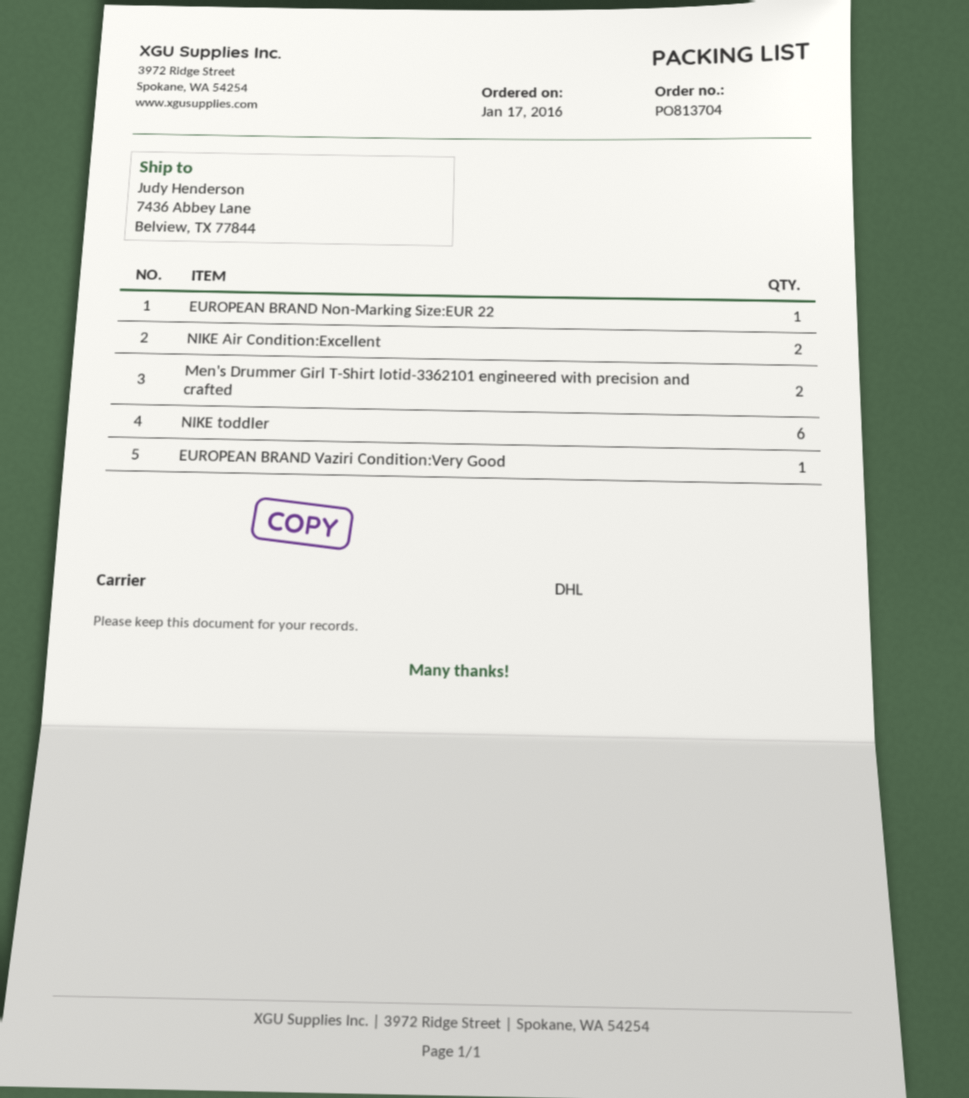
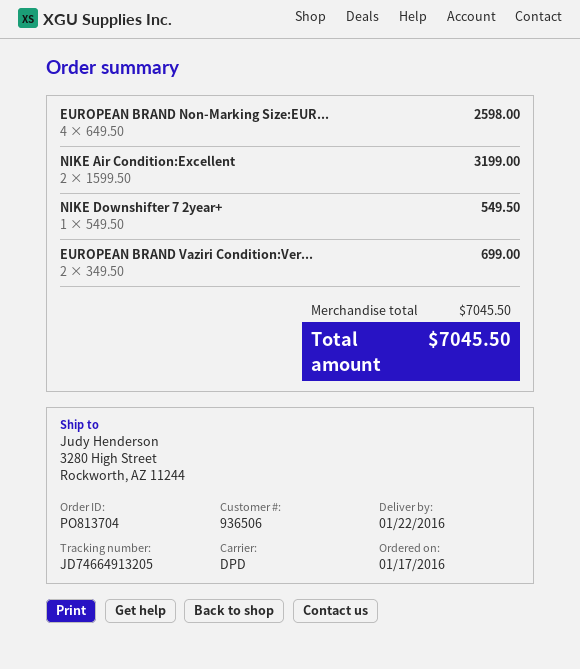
shipping method: DHL -> DPD
ship to: 7436 Abbey Lane, Belview, TX 77844 -> 3280 High Street, Rockworth, AZ 11244
EUROPEAN BRAND Non-Marking Size:EUR 22: 1 -> 4
Men's Drummer Girl T-Shirt lotid-3362101 engineered with precision and crafted: 2 -> none
NIKE toddler: 6 -> none
EUROPEAN BRAND Vaziri Condition:Very Good: 1 -> 2
NIKE Downshifter 7 2year+: none -> 1

